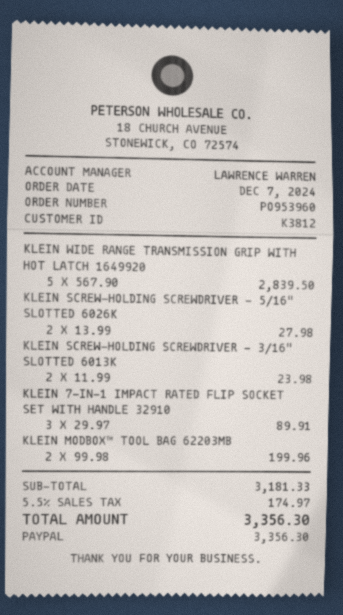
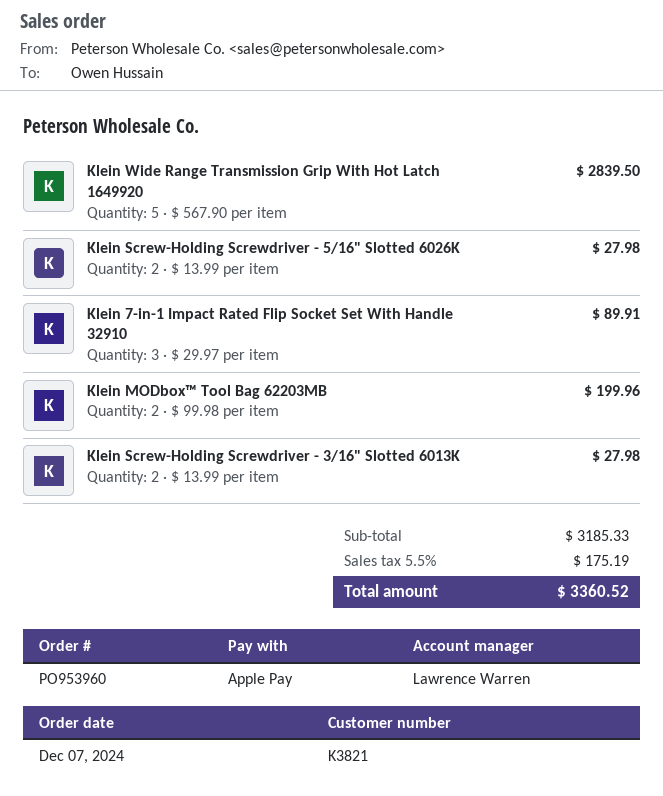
customer number: K3812 -> K3821
payment method: PayPal -> Apple Pay
KLEIN SCREW-HOLDING SCREWDRIVER - 3/16" SLOTTED 6013K: 2 x 11.99 = 23.98 -> 2 x 13.99 = 27.98
subtotal: 3181.33 -> 3185.33
tax: 5.5% = 174.97 -> 5.5% = 175.19
total: 3356.30 -> 3360.52

